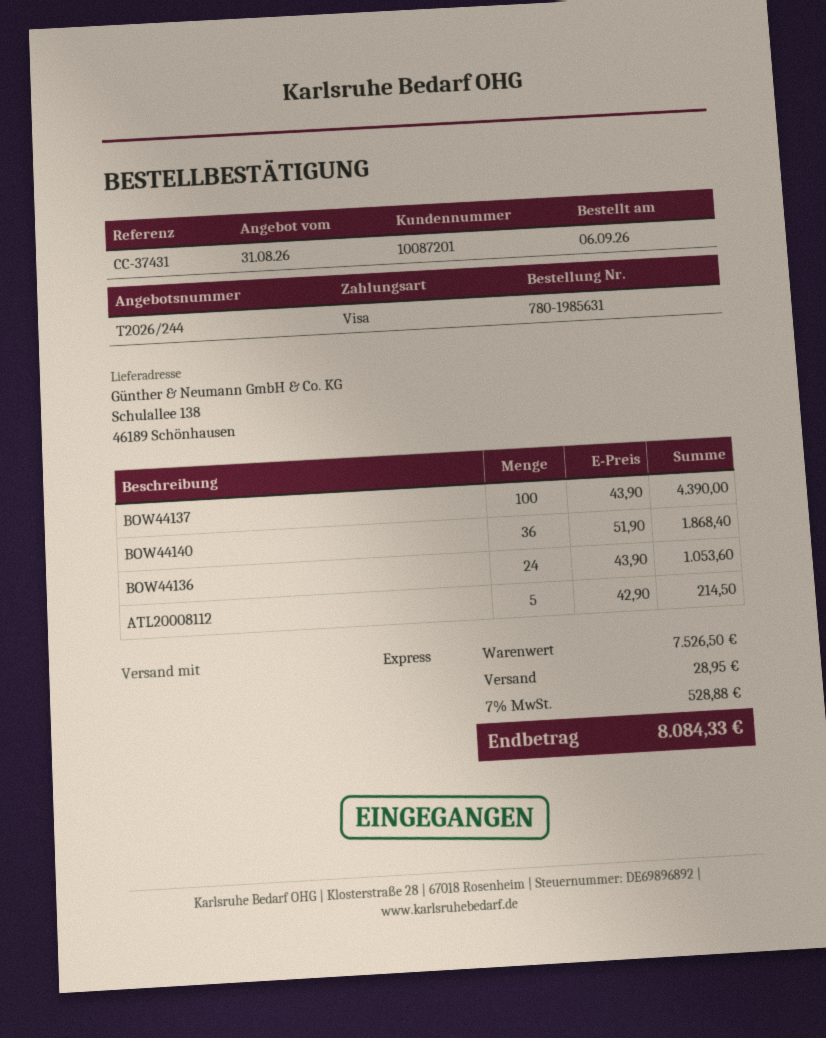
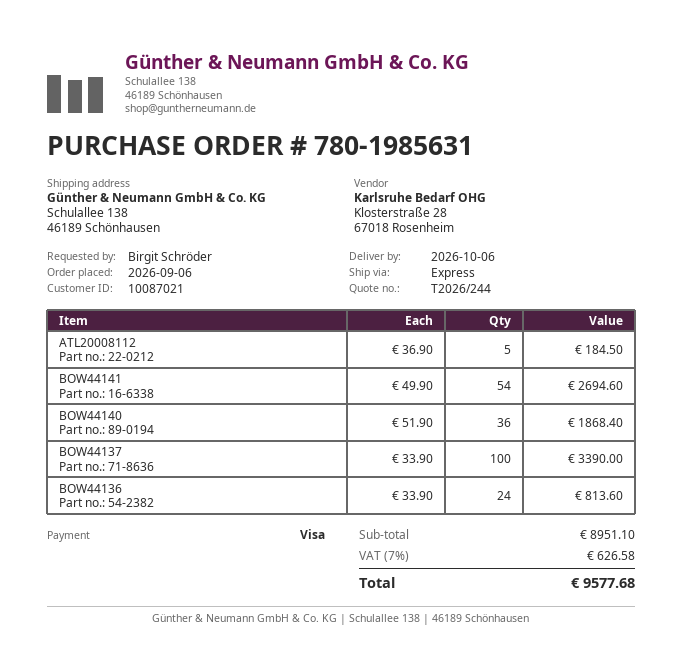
customer number: 10087201 -> 10087021
BOW44137: 100 x 43.90 = 4390.00 -> 100 x 33.90 = 3390.00
BOW44136: 24 x 43.90 = 1053.60 -> 24 x 33.90 = 813.60
ATL20008112: 5 x 42.90 = 214.50 -> 5 x 36.90 = 184.50
BOW44141: none -> 54 x 49.90 = 2694.60
subtotal: 7526.50 -> 8951.10
shipping: 28.95 -> none
tax: 7% = 528.88 -> 7% = 626.58
total: 8084.33 -> 9577.68

